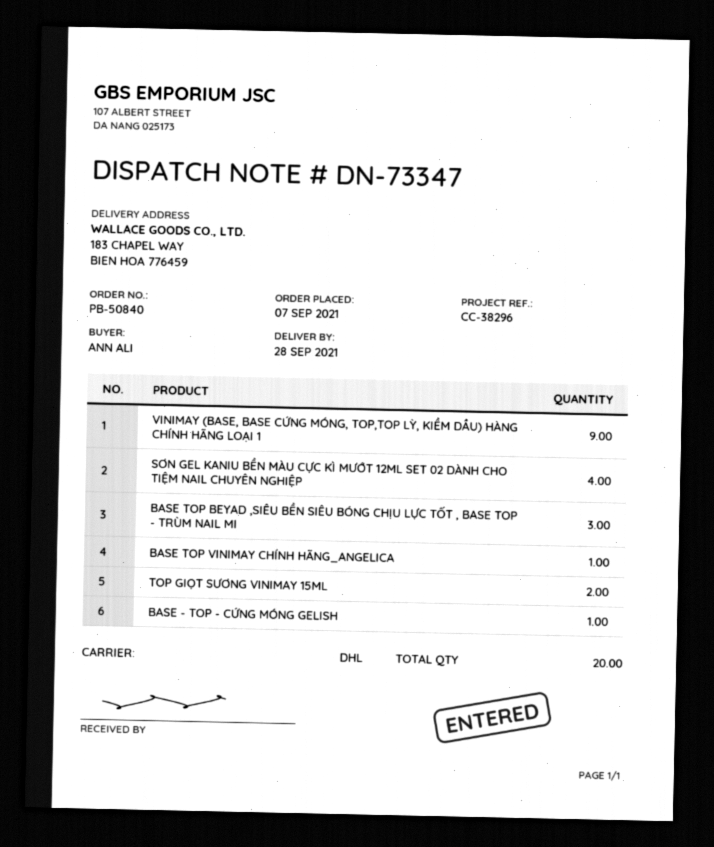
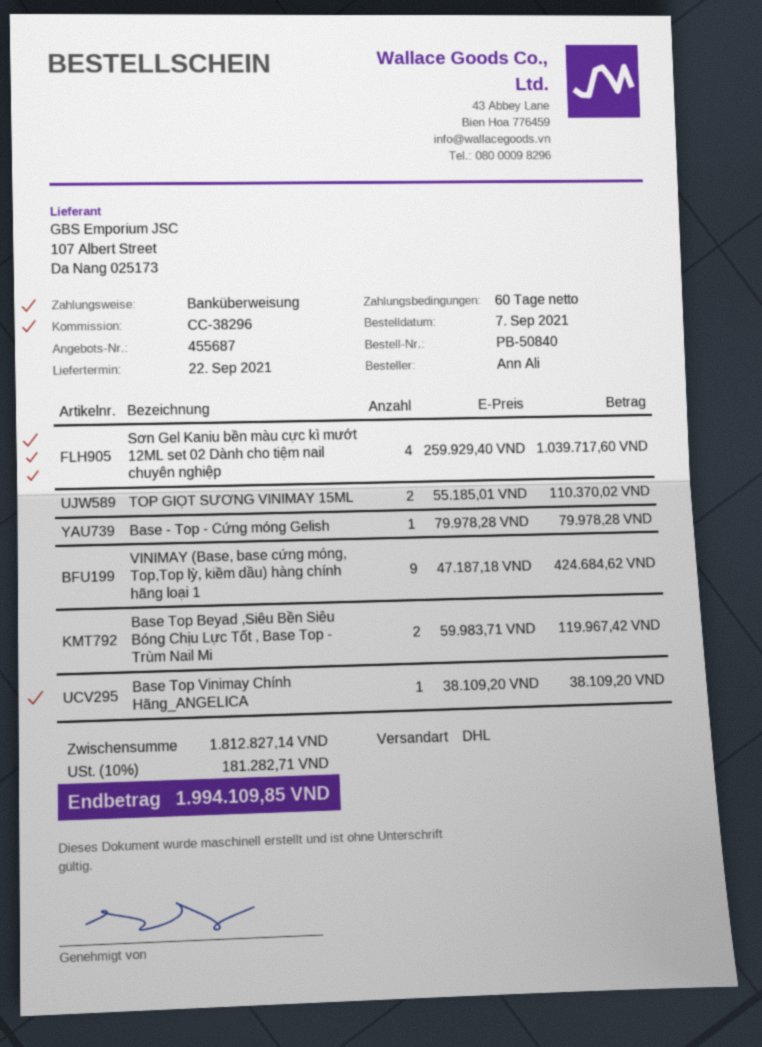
delivery date: 2021-09-28 -> 2021-09-22
BASE TOP BEYAD ,SIÊU BỀN SIÊU BÓNG CHỊU LỰC TỐT , BASE TOP - TRÙM NAIL MI: 3 -> 2

